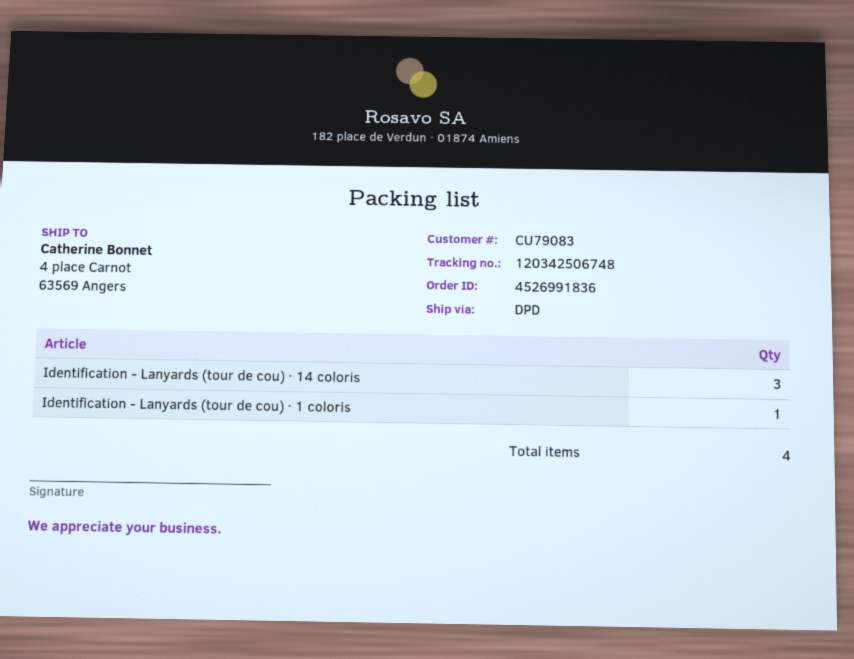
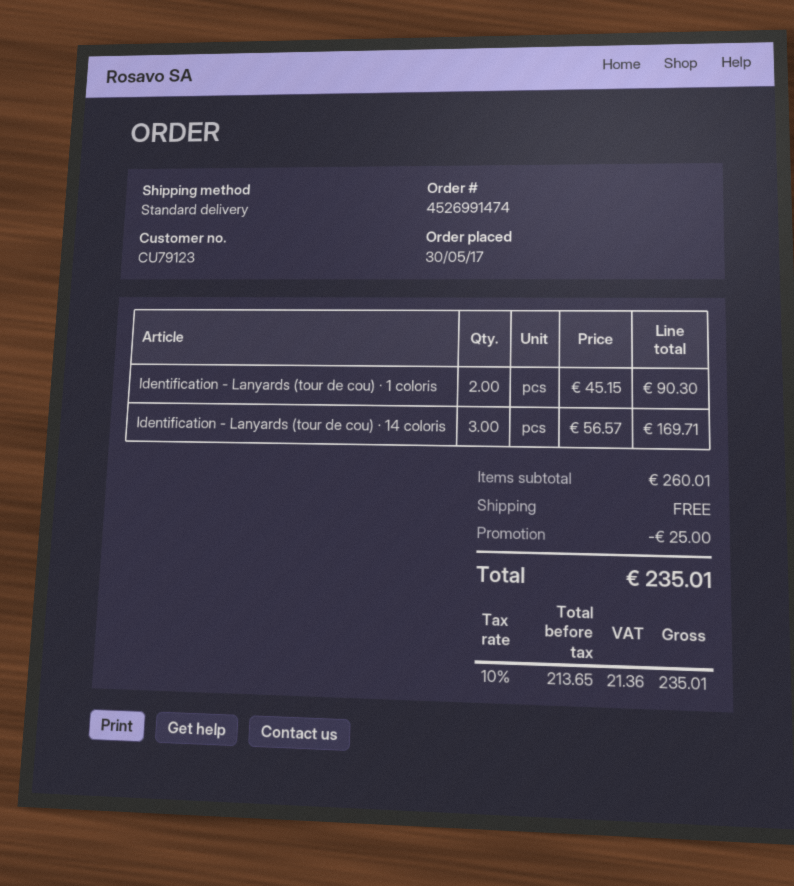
order number: 4526991836 -> 4526991474
customer number: CU79083 -> CU79123
shipping method: DPD -> standard
Identification - Lanyards (tour de cou) · 1 coloris: 1 -> 2

